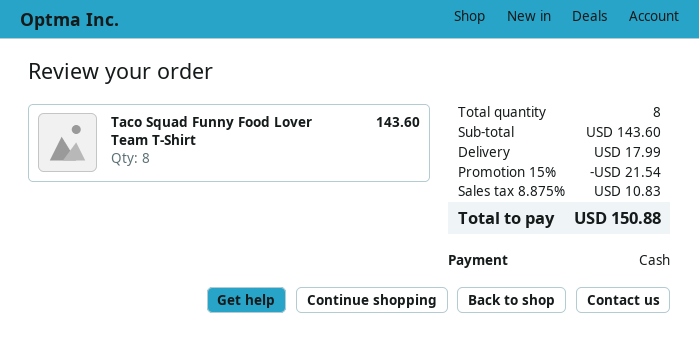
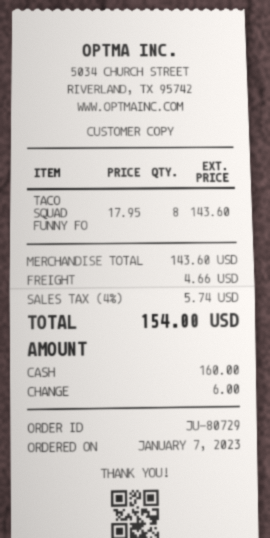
discount: 15% = 21.54 -> none
shipping: 17.99 -> 4.66
tax: 8.875% = 10.83 -> 4% = 5.74
total: 150.88 -> 154.00

